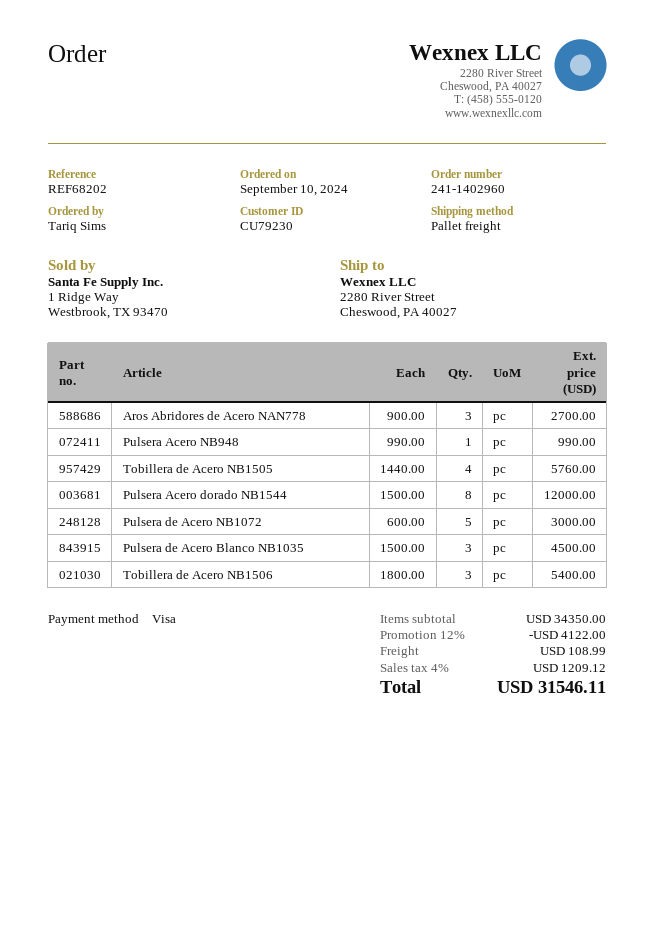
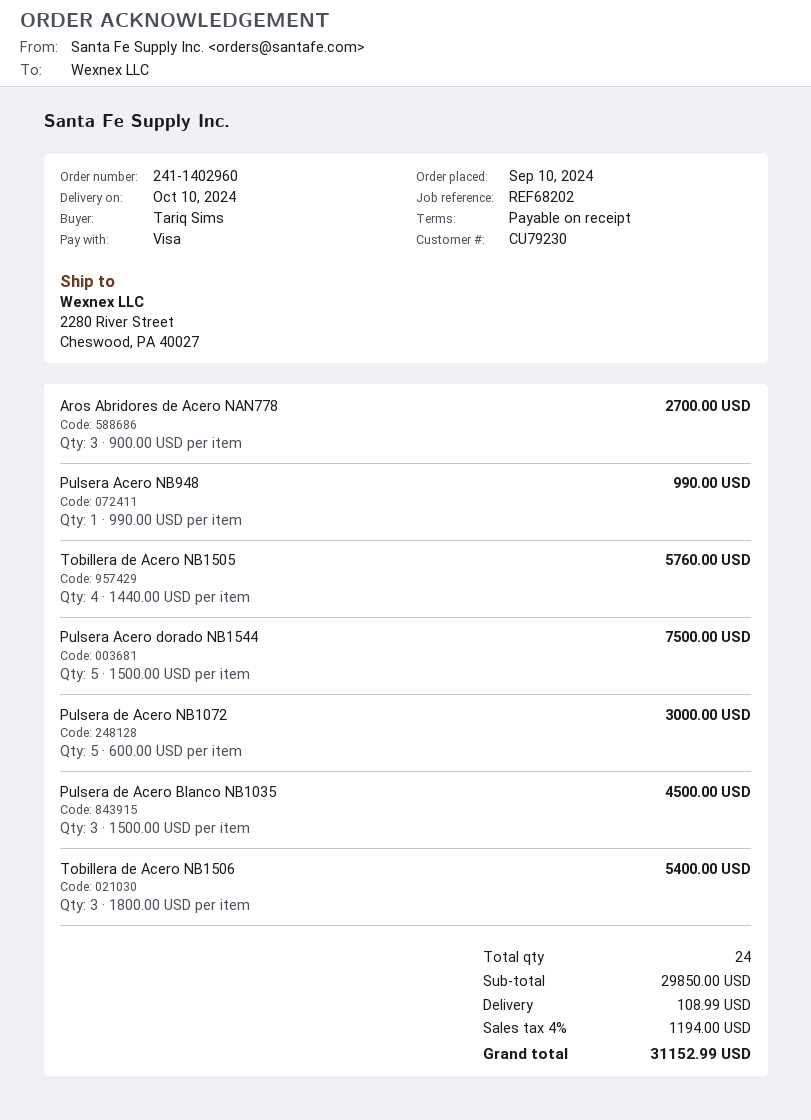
Pulsera Acero dorado NB1544: 8 x 1500.00 = 12000.00 -> 5 x 1500.00 = 7500.00
subtotal: 34350.00 -> 29850.00
discount: 12% = 4122.00 -> none
tax: 4% = 1209.12 -> 4% = 1194.00
total: 31546.11 -> 31152.99

